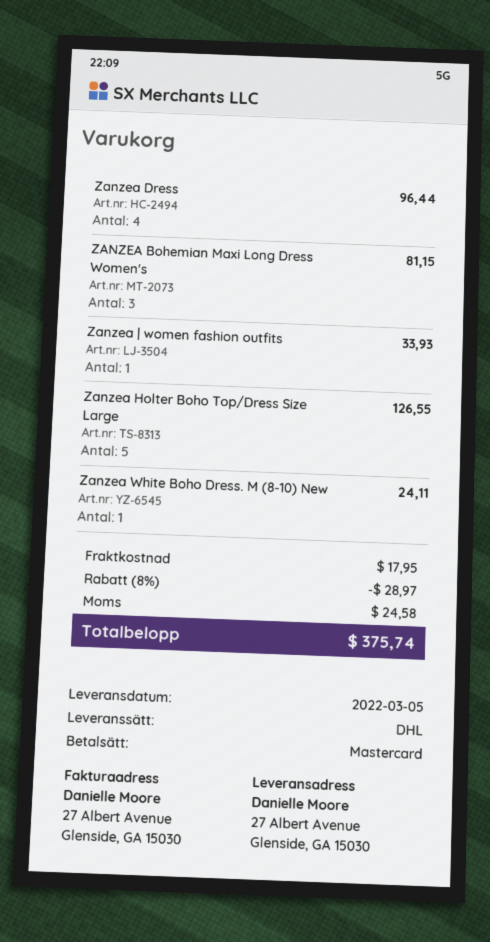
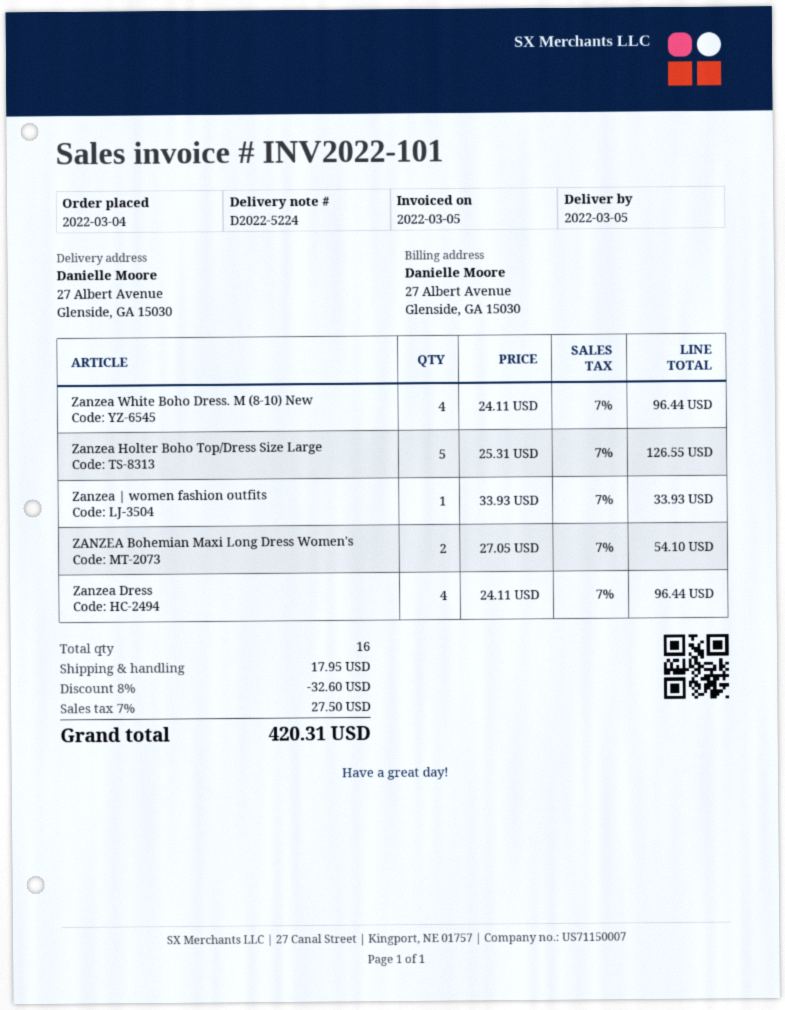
ZANZEA Bohemian Maxi Long Dress Women's: 3 for 81.15 -> 2 for 54.10
Zanzea White Boho Dress. M (8-10) New: 1 for 24.11 -> 4 for 96.44
discount: 8% = 28.97 -> 8% = 32.60
tax: 24.58 -> 27.50
total: 375.74 -> 420.31

